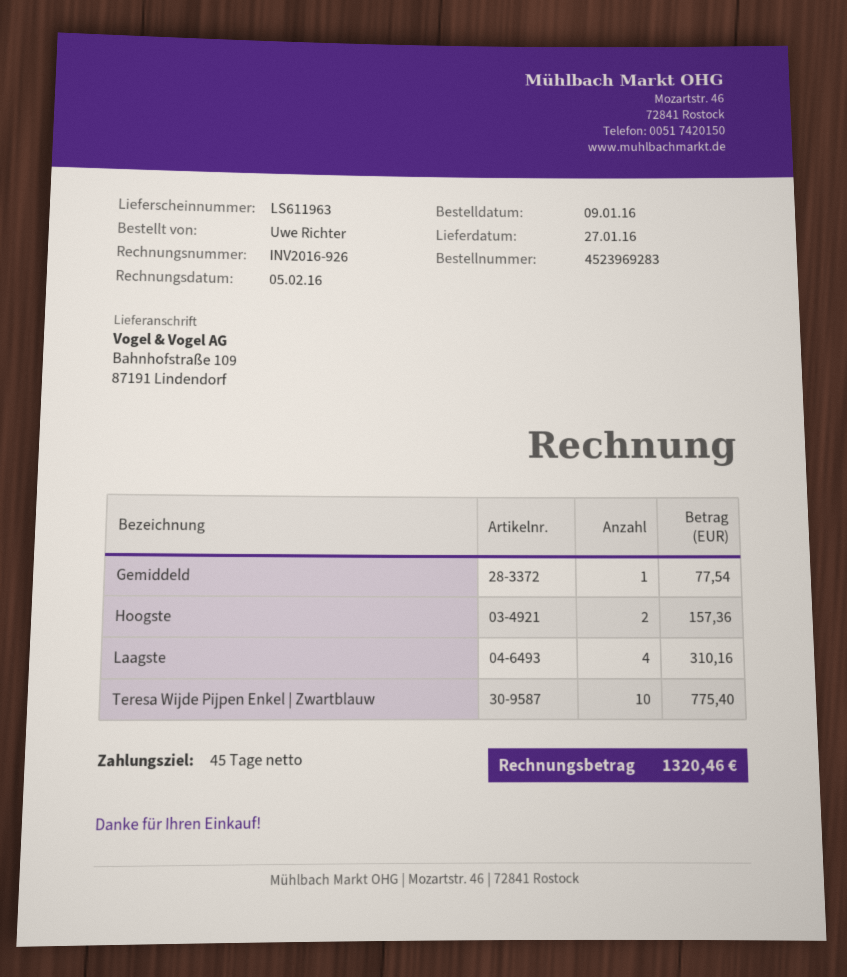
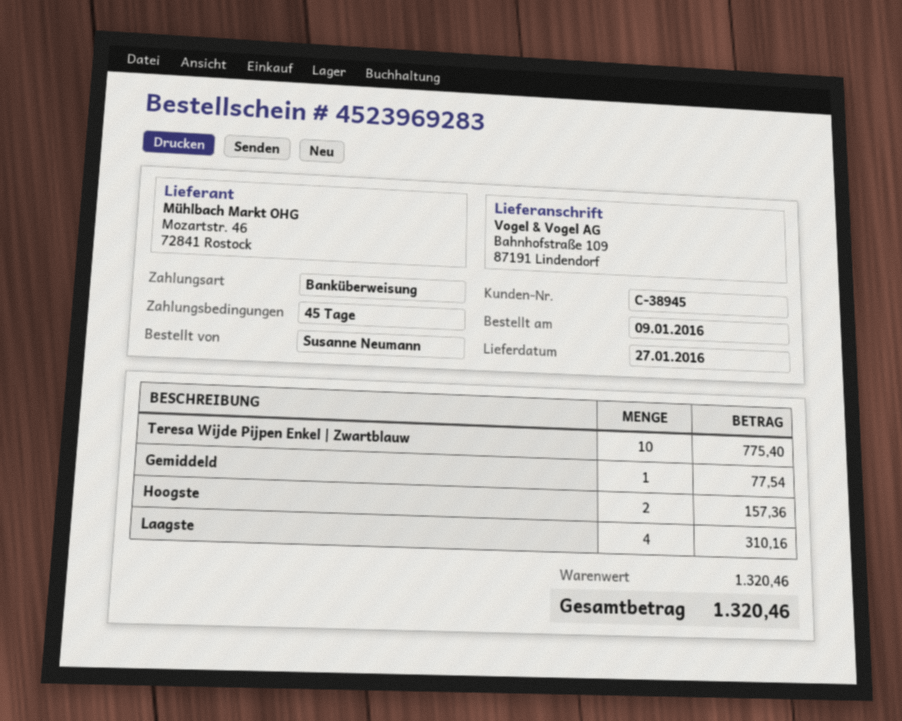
ordered by: Uwe Richter -> Susanne Neumann

